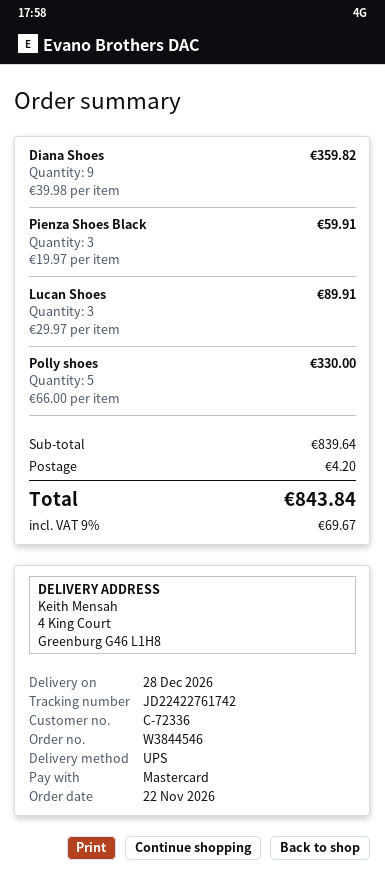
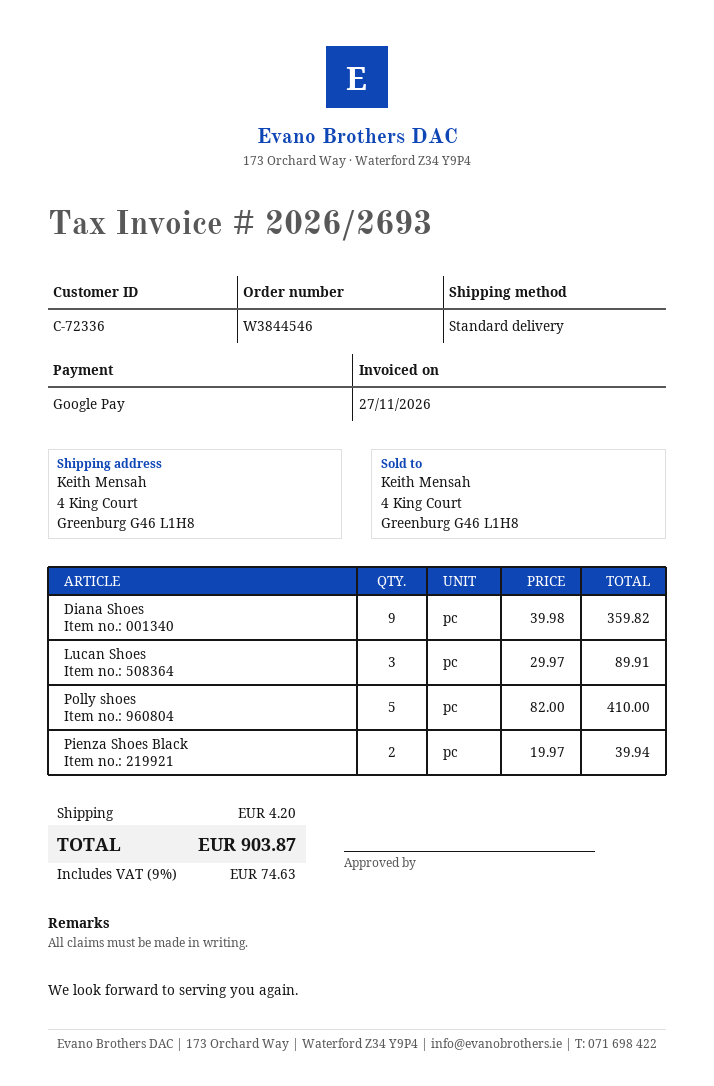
payment method: Mastercard -> Google Pay
shipping method: UPS -> standard
Pienza Shoes Black: 3 x 19.97 = 59.91 -> 2 x 19.97 = 39.94
Polly shoes: 5 x 66.00 = 330.00 -> 5 x 82.00 = 410.00
tax: 9% = 69.67 -> 9% = 74.63
total: 843.84 -> 903.87

